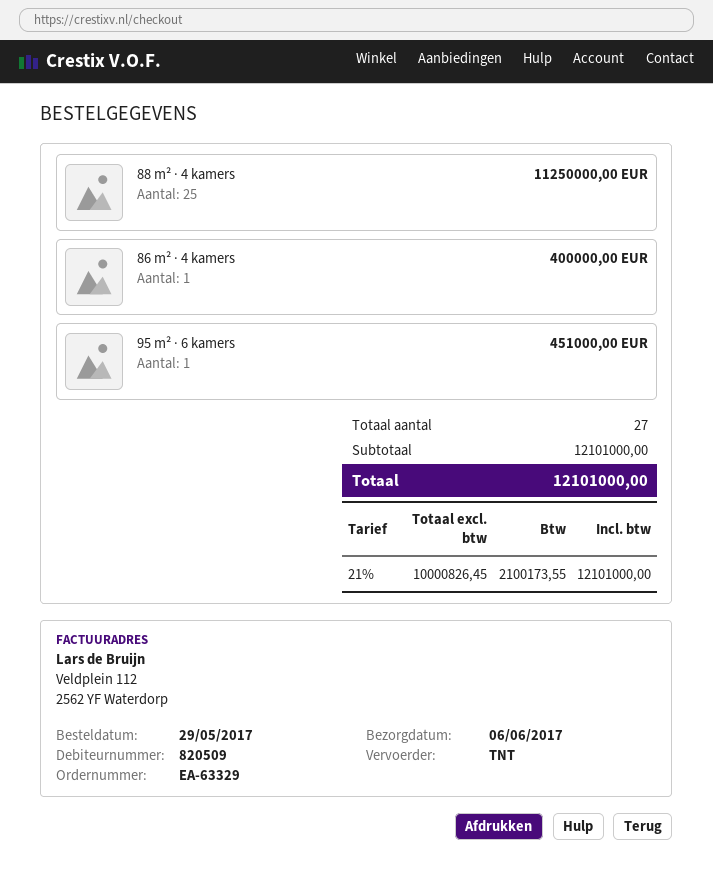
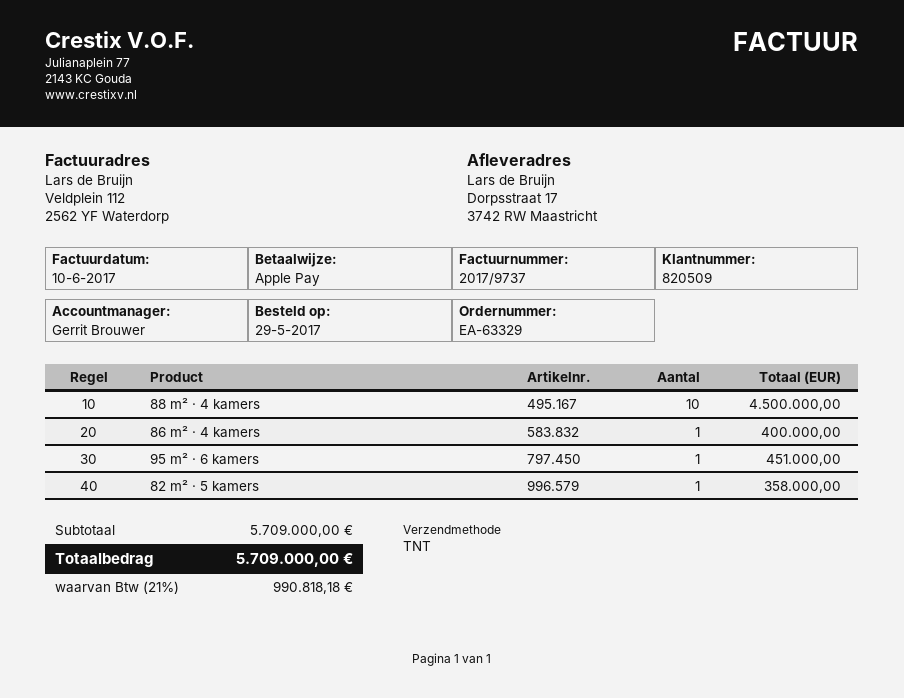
88 m² · 4 kamers: 25 for 11250000.00 -> 10 for 4500000.00
82 m² · 5 kamers: none -> 1 for 358000.00
subtotal: 12101000.00 -> 5709000.00
tax: 21% = 2100173.55 -> 21% = 990818.18
total: 12101000.00 -> 5709000.00

